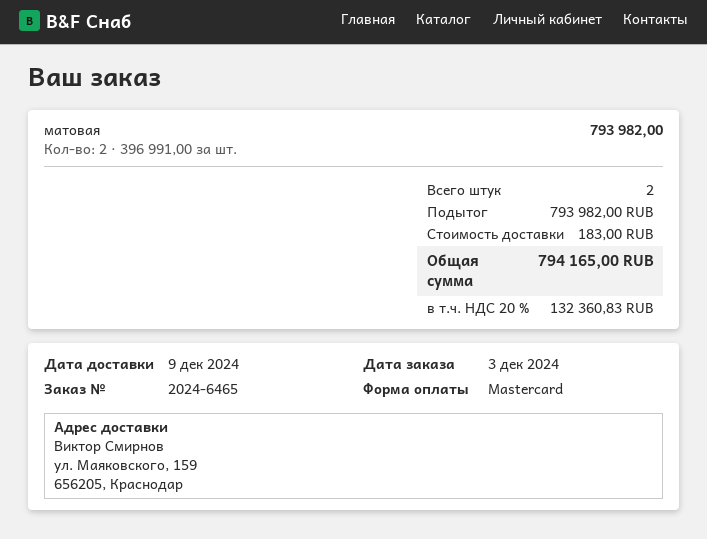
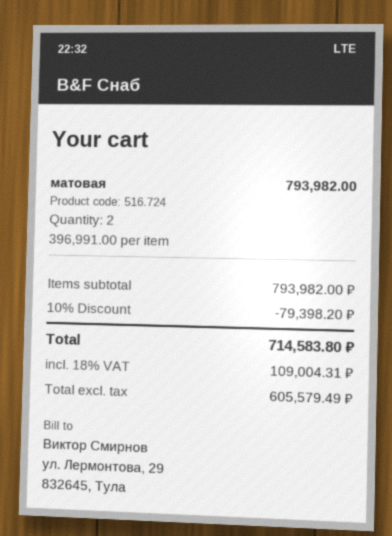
discount: none -> 10% = 79398.20
shipping: 183.00 -> none
tax: 20% = 132360.83 -> 18% = 109004.31
total: 794165.00 -> 714583.80

